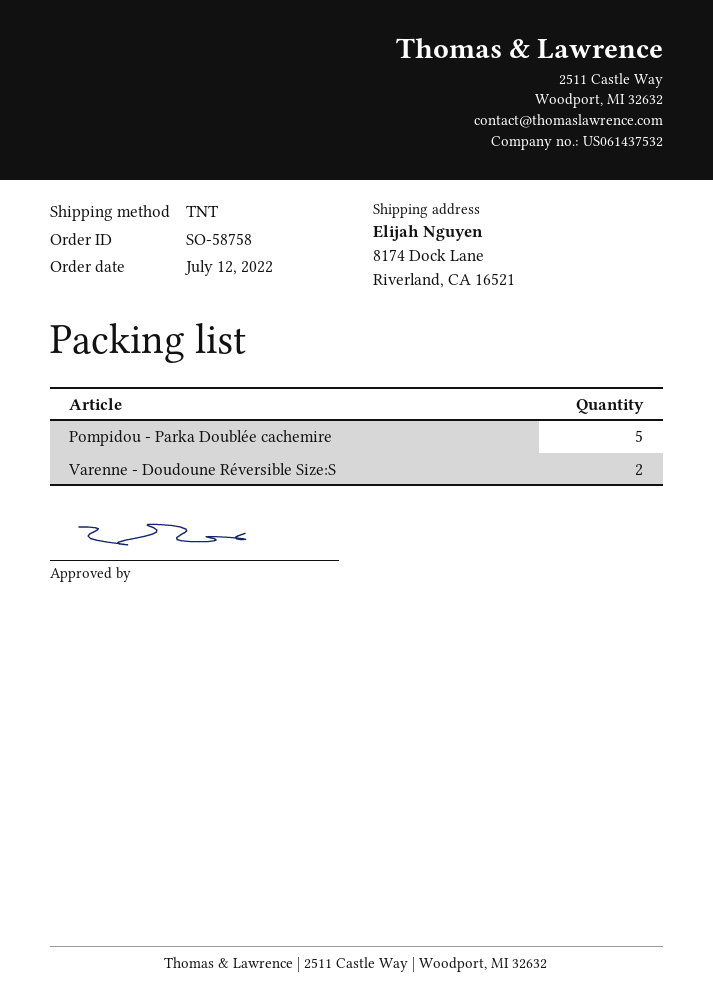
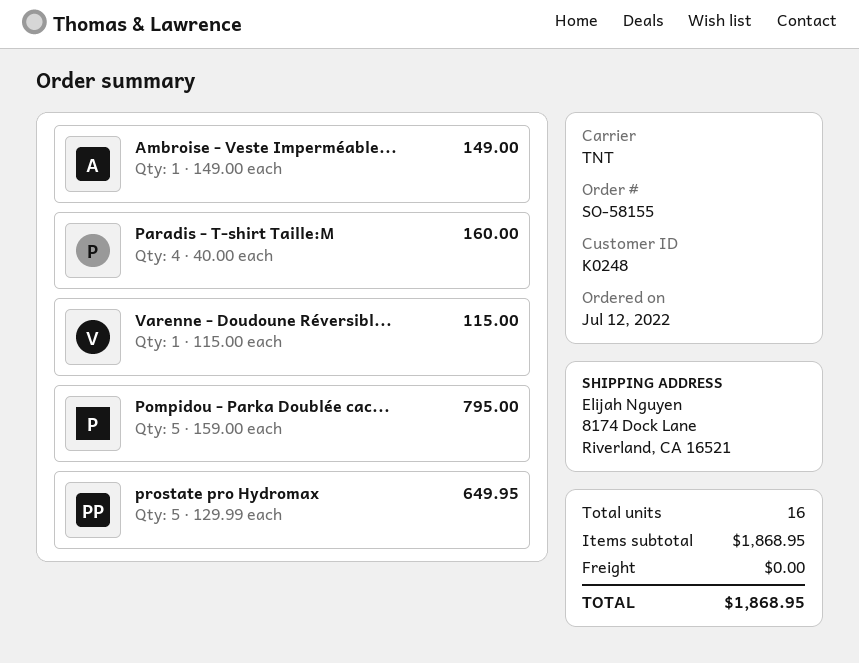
order number: SO-58758 -> SO-58155
Varenne - Doudoune Réversible Size:S: 2 -> 1
Ambroise - Veste Imperméable...: none -> 1
Paradis - T-shirt Taille:M: none -> 4
prostate pro Hydromax: none -> 5

